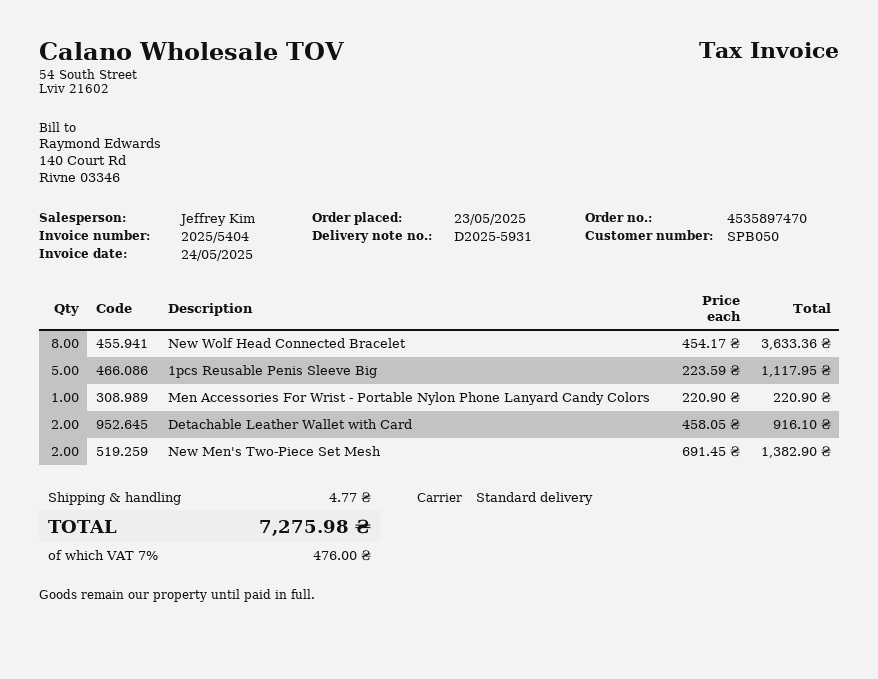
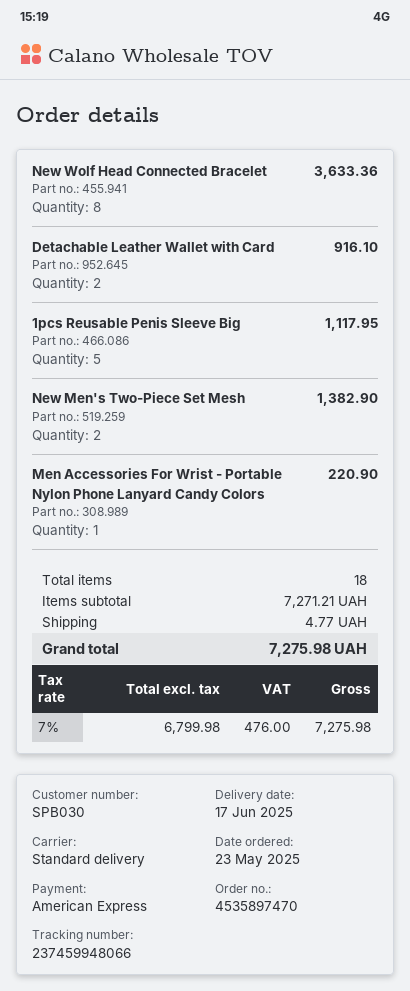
customer number: SPB050 -> SPB030

